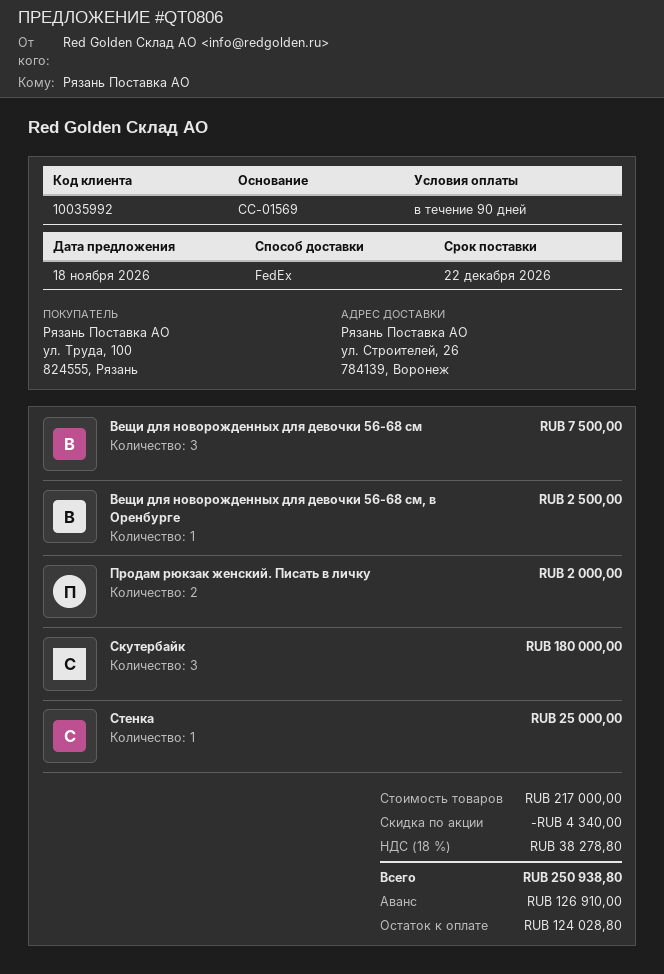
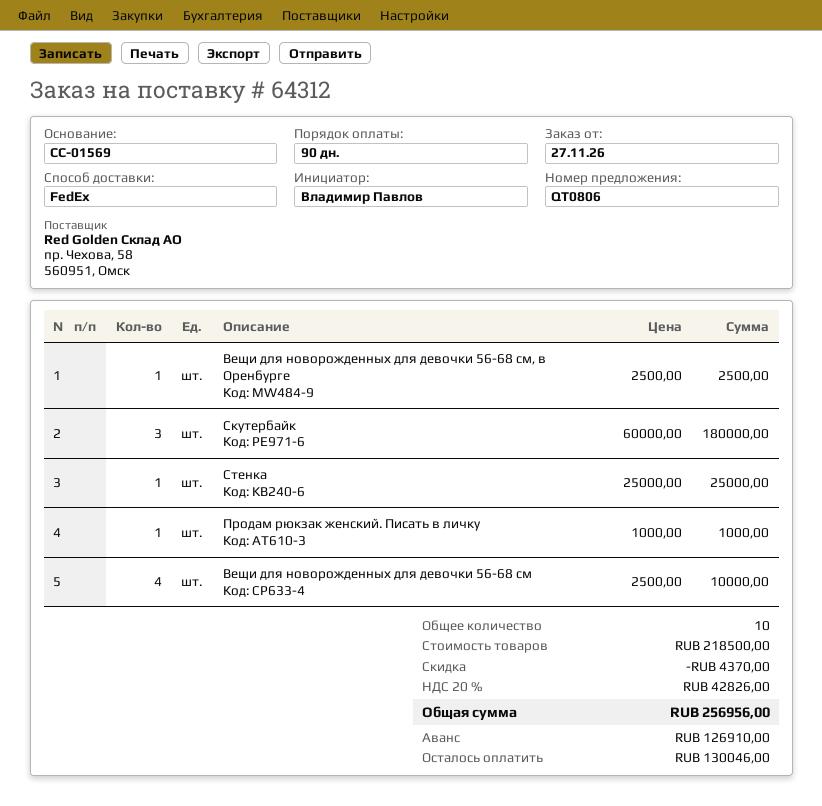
Вещи для новорожденных для девочки 56-68 см: 3 for 7500.00 -> 4 for 10000.00
Продам рюкзак женский. Писать в личку: 2 for 2000.00 -> 1 for 1000.00
subtotal: 217000.00 -> 218500.00
discount: 4340.00 -> 4370.00
tax: 18% = 38278.80 -> 20% = 42826.00
total: 250938.80 -> 256956.00
balance: 124028.80 -> 130046.00

